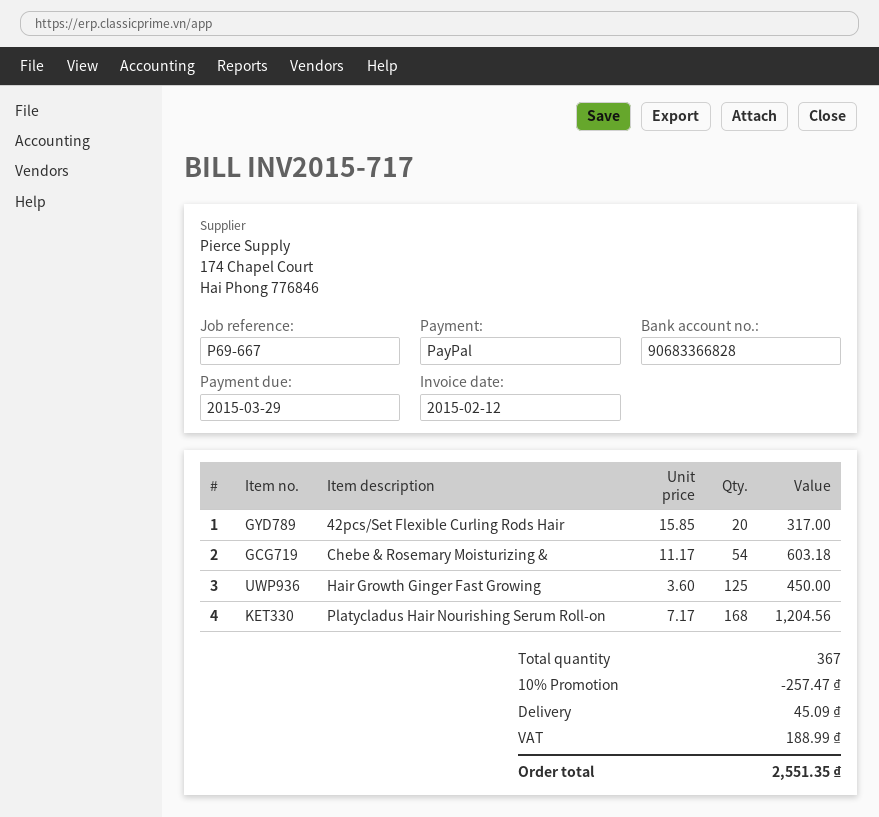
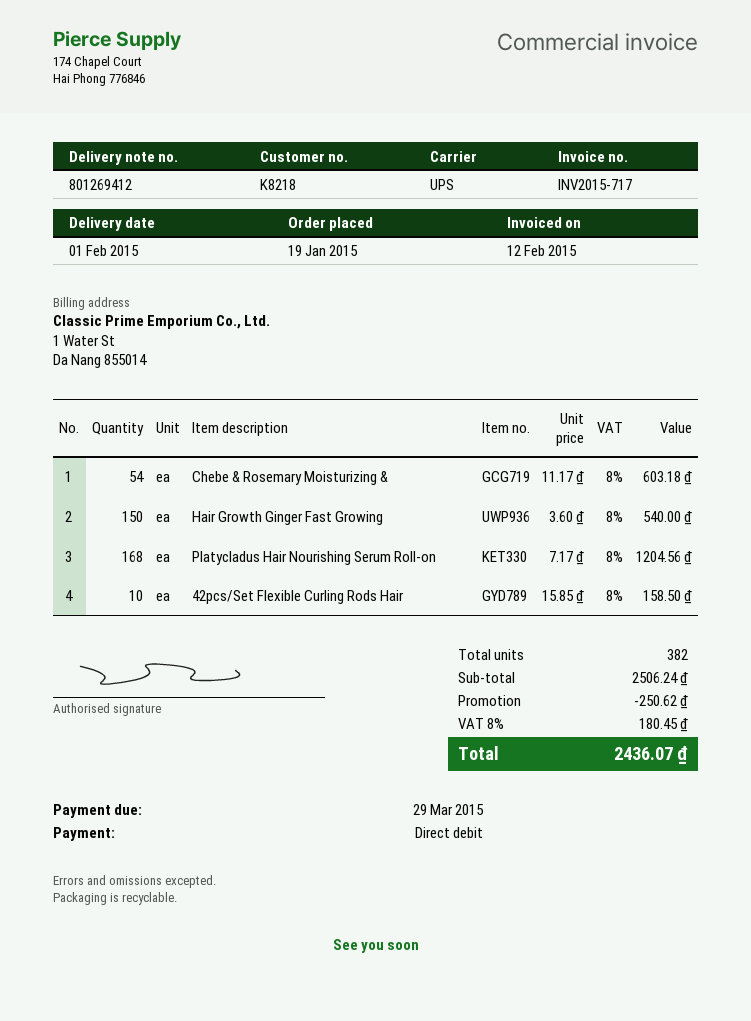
payment method: PayPal -> direct debit
42pcs/Set Flexible Curling Rods Hair: 20 x 15.85 = 317.00 -> 10 x 15.85 = 158.50
Hair Growth Ginger Fast Growing: 125 x 3.60 = 450.00 -> 150 x 3.60 = 540.00
total quantity: 367 -> 382
discount: 257.47 -> 250.62
shipping: 45.09 -> none
tax: 188.99 -> 180.45
total: 2551.35 -> 2436.07

